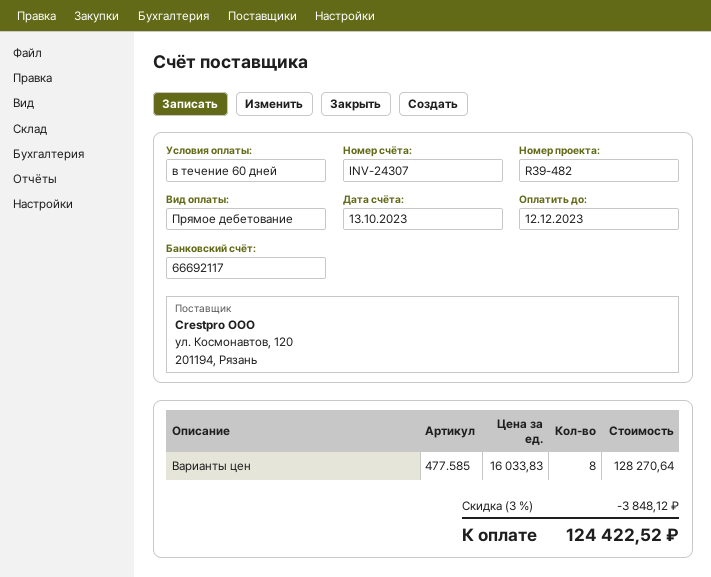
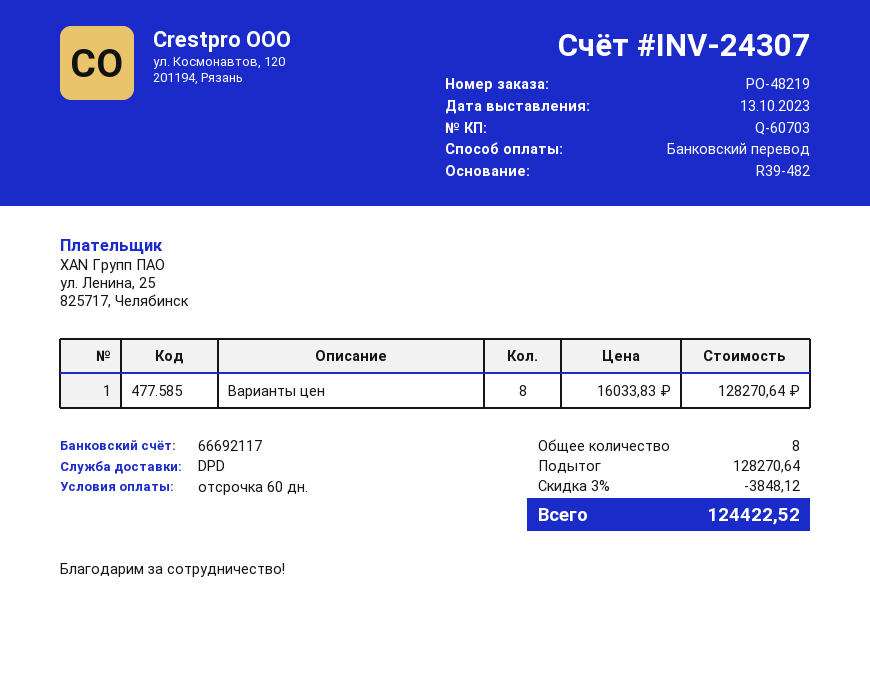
payment method: direct debit -> bank transfer

